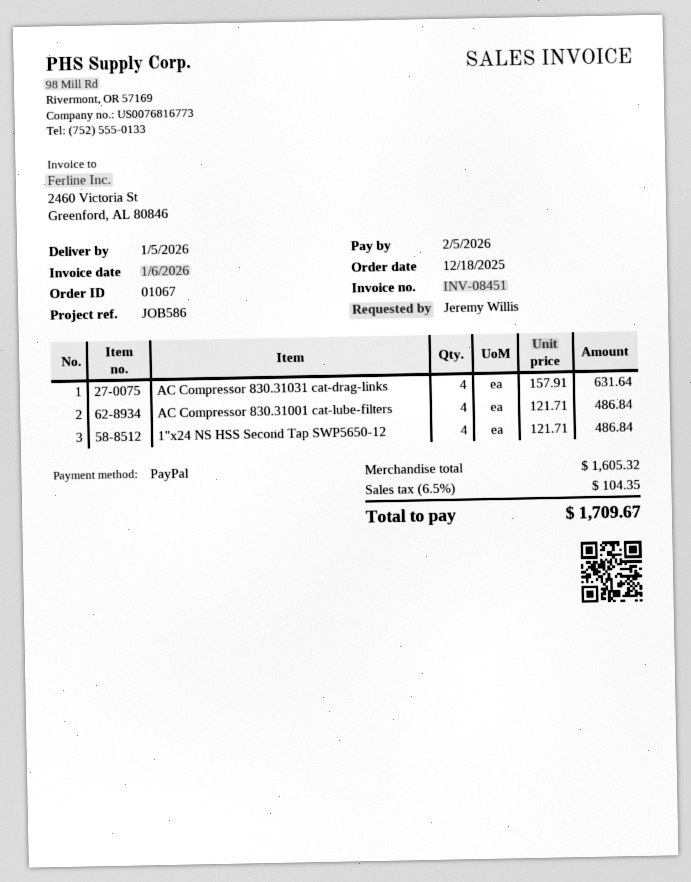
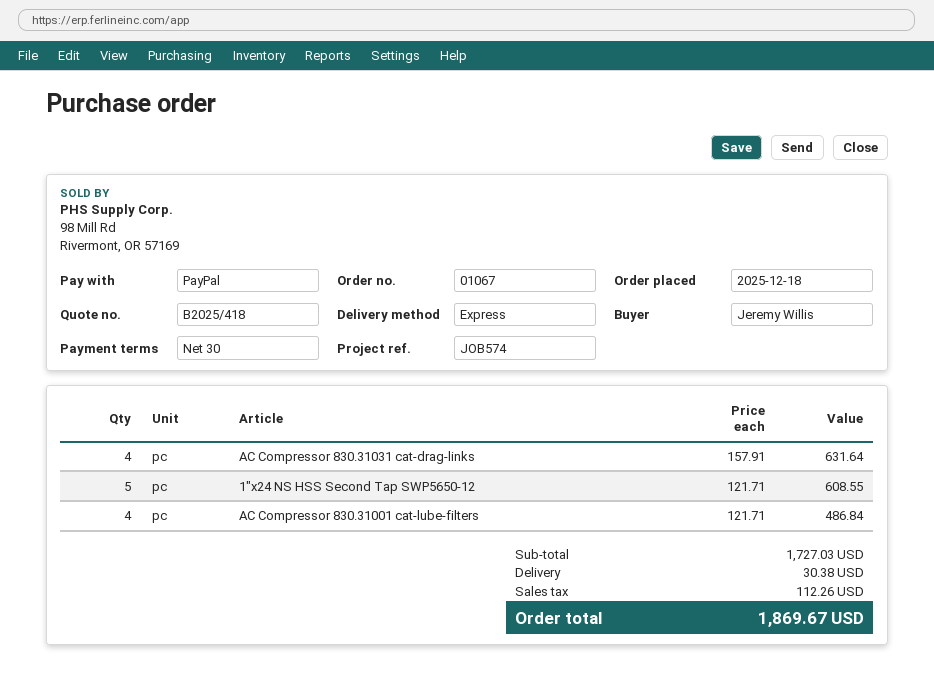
reference: JOB586 -> JOB574
1"x24 NS HSS Second Tap SWP5650-12: 4 x 121.71 = 486.84 -> 5 x 121.71 = 608.55
subtotal: 1605.32 -> 1727.03
shipping: none -> 30.38
tax: 104.35 -> 112.26
total: 1709.67 -> 1869.67

